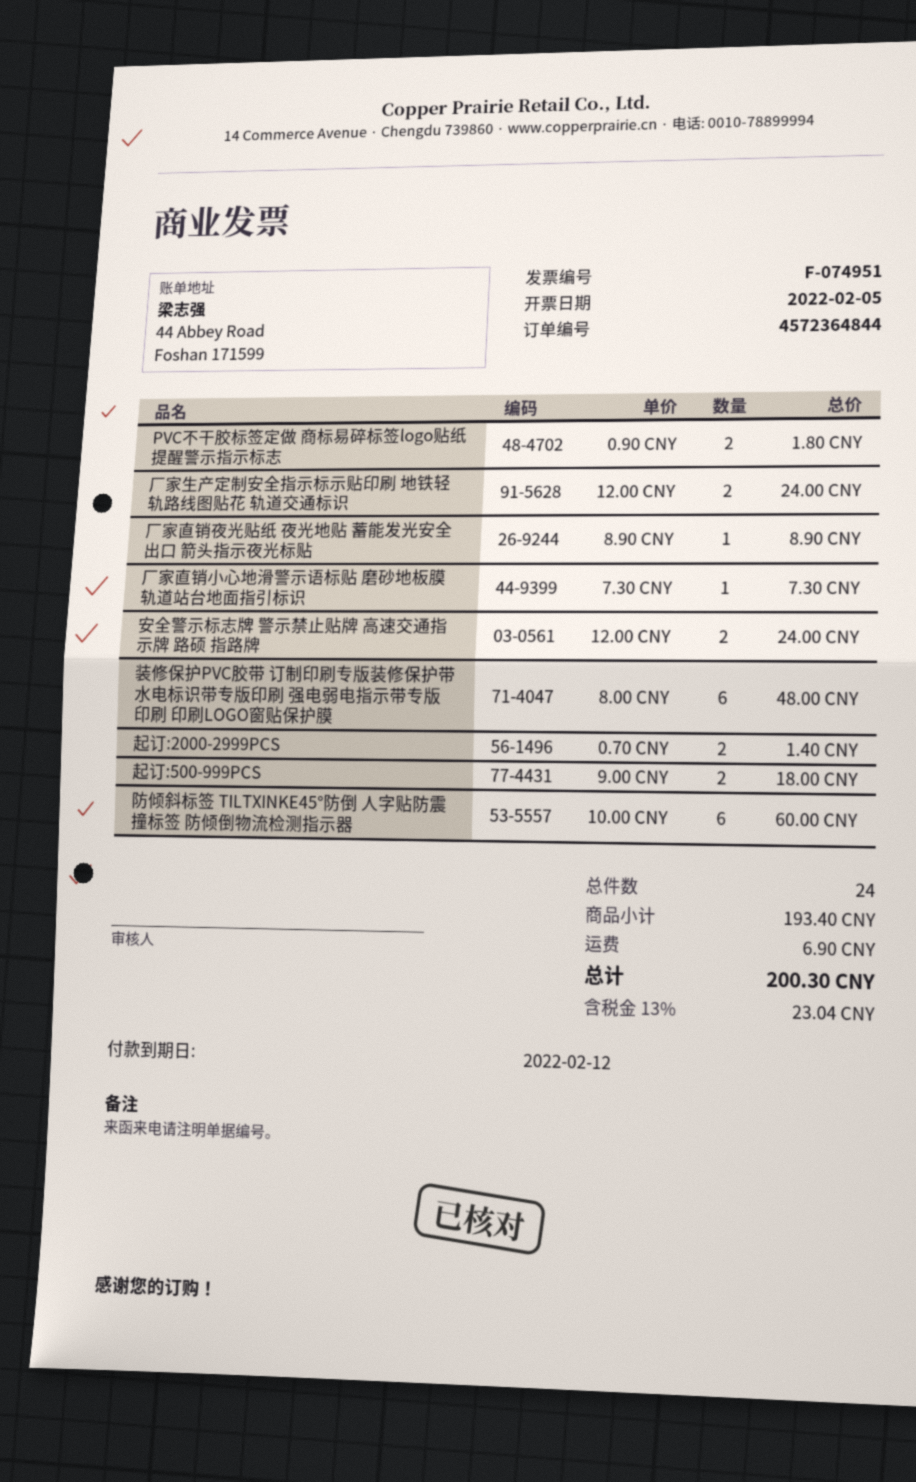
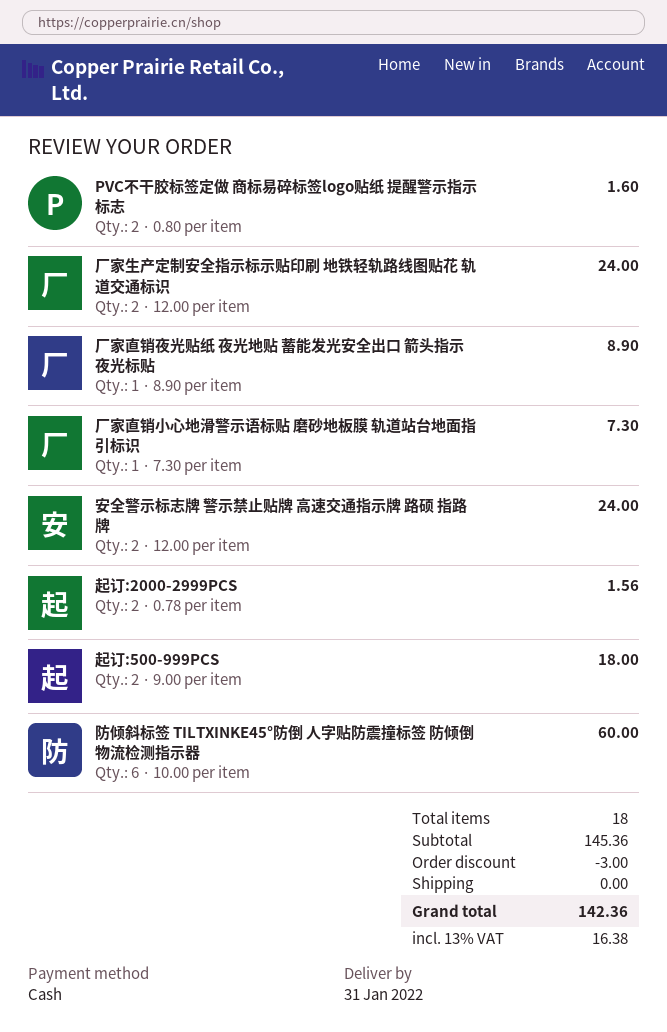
PVC不干胶标签定做 商标易碎标签logo贴纸 提醒警示指示标志: 2 x 0.90 = 1.80 -> 2 x 0.80 = 1.60
装修保护PVC胶带 订制印刷专版装修保护带 水电标识带专版印刷 强电弱电指示带专版印刷 印刷LOGO窗贴保护膜: 6 x 8.00 = 48.00 -> none
起订:2000-2999PCS: 2 x 0.70 = 1.40 -> 2 x 0.78 = 1.56
total quantity: 24 -> 18
subtotal: 193.40 -> 145.36
discount: none -> 3.00
shipping: 6.90 -> 0.00
tax: 13% = 23.04 -> 13% = 16.38
total: 200.30 -> 142.36

